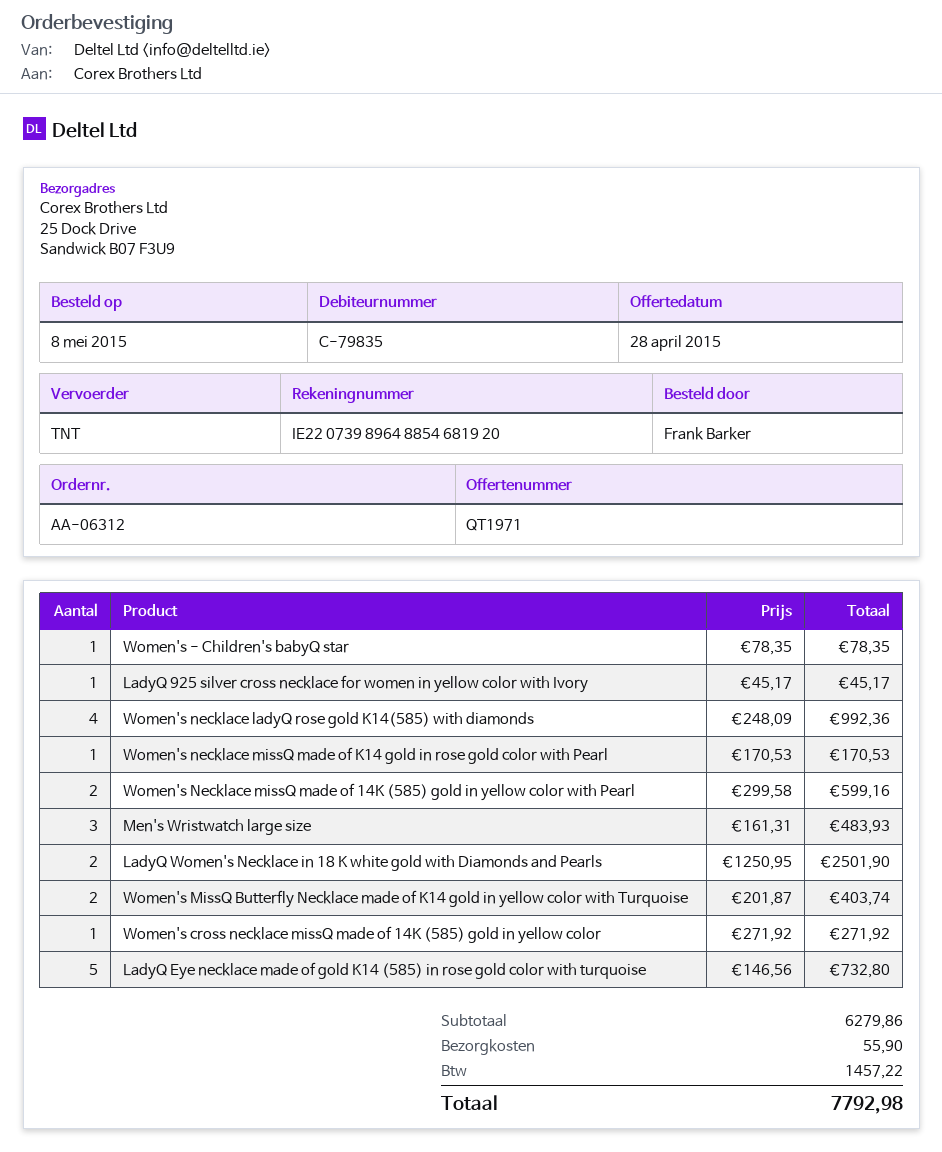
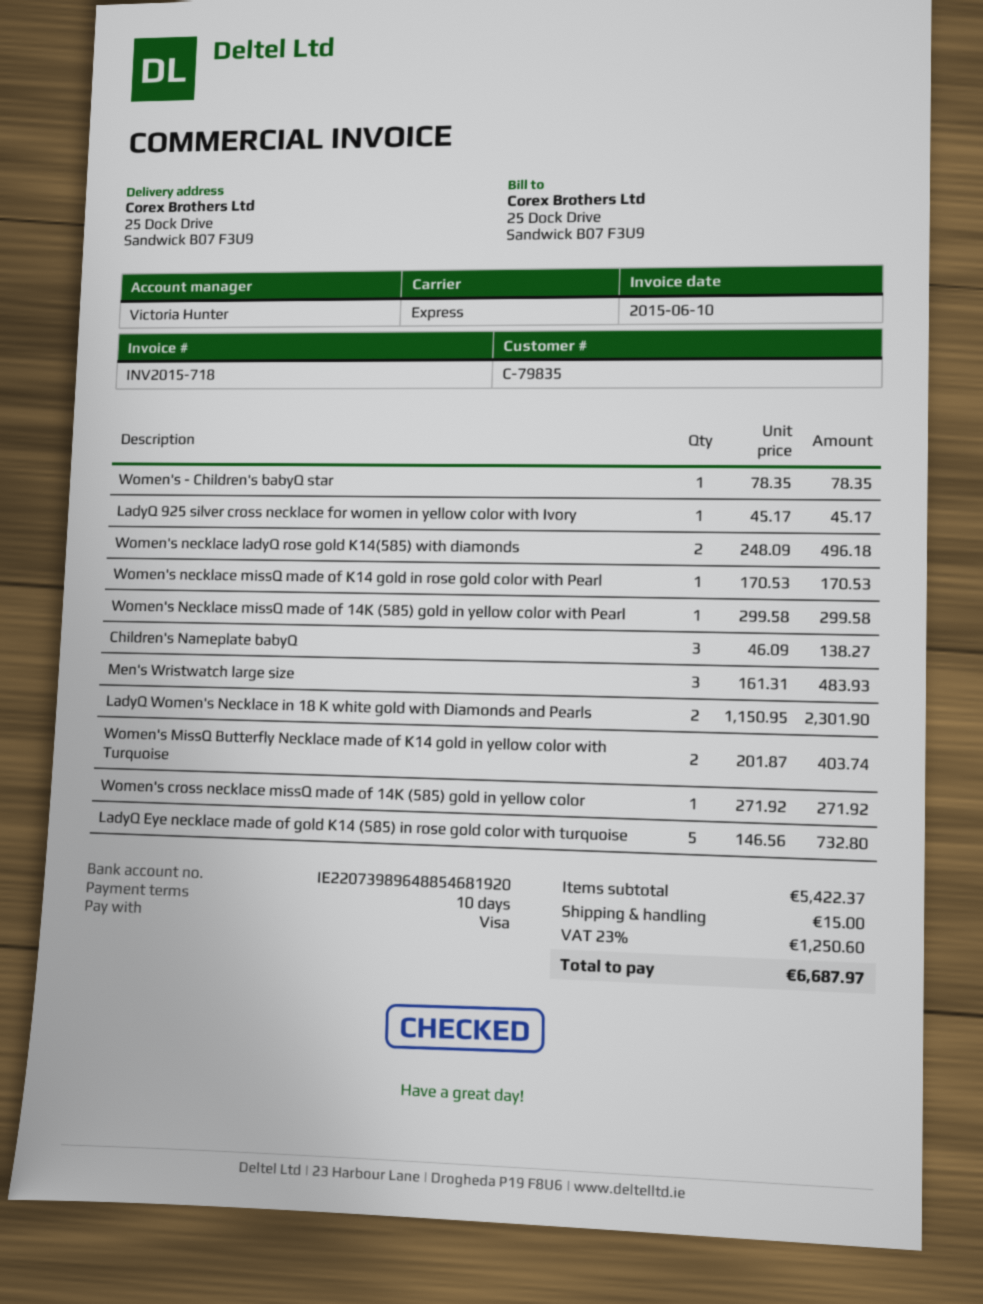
shipping method: TNT -> express
Women's necklace ladyQ rose gold K14(585) with diamonds: 4 x 248.09 = 992.36 -> 2 x 248.09 = 496.18
Women's Necklace missQ made of 14K (585) gold in yellow color with Pearl: 2 x 299.58 = 599.16 -> 1 x 299.58 = 299.58
LadyQ Women's Necklace in 18 K white gold with Diamonds and Pearls: 2 x 1250.95 = 2501.90 -> 2 x 1150.95 = 2301.90
Children's Nameplate babyQ: none -> 3 x 46.09 = 138.27
subtotal: 6279.86 -> 5422.37
shipping: 55.90 -> 15.00
tax: 1457.22 -> 1250.60
total: 7792.98 -> 6687.97

